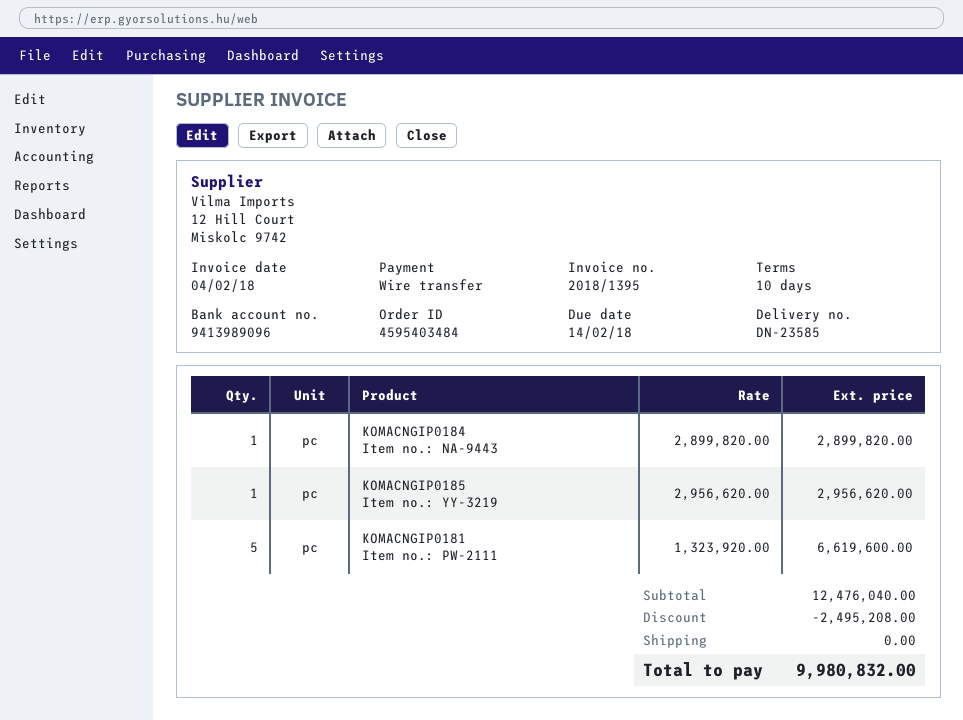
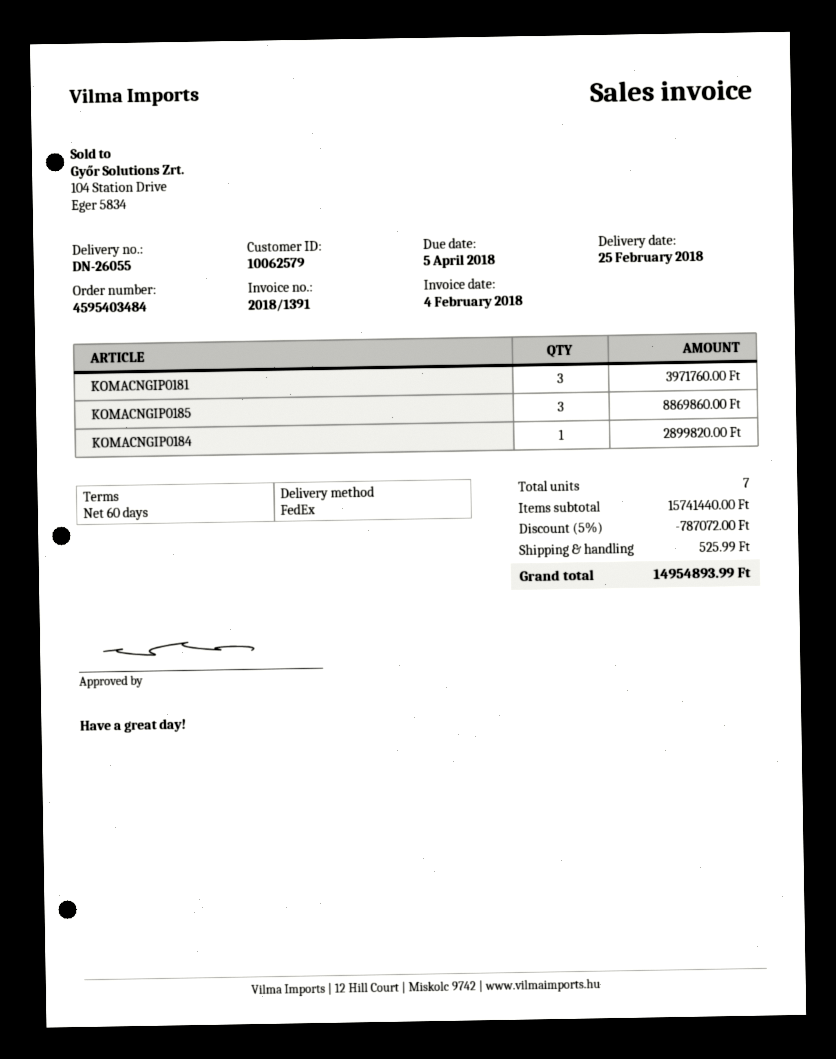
delivery note number: DN-23585 -> DN-26055
invoice number: 2018/1395 -> 2018/1391
payment terms: 10 days -> 60 days
due date: 2018-02-14 -> 2018-04-05
KOMACNGIP0185: 1 for 2956620.00 -> 3 for 8869860.00
KOMACNGIP0181: 5 for 6619600.00 -> 3 for 3971760.00
subtotal: 12476040.00 -> 15741440.00
discount: 2495208.00 -> 787072.00
shipping: 0.00 -> 525.99
total: 9980832.00 -> 14954893.99

